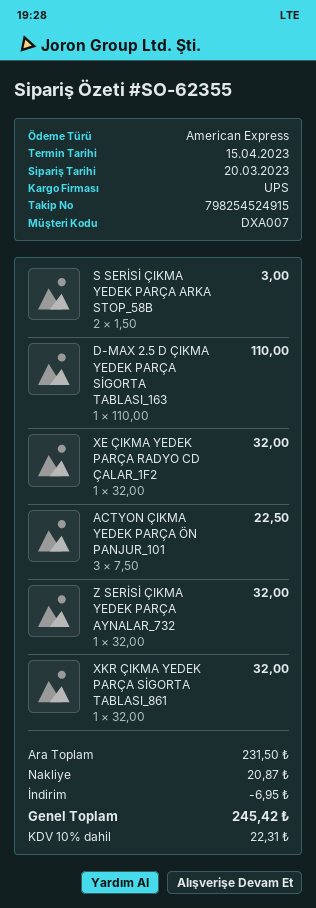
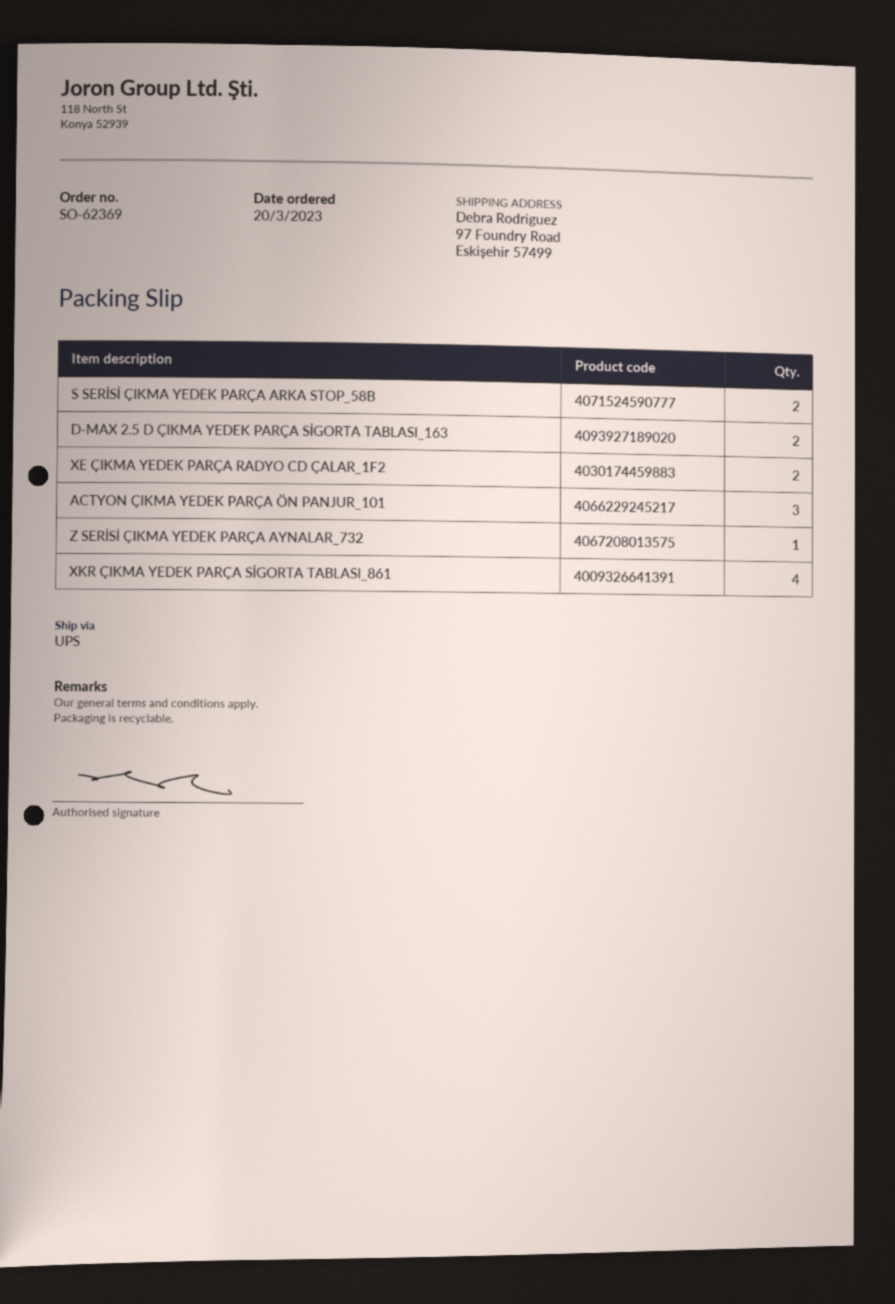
order number: SO-62355 -> SO-62369
D-MAX 2.5 D ÇIKMA YEDEK PARÇA SİGORTA TABLASI_163: 1 -> 2
XE ÇIKMA YEDEK PARÇA RADYO CD ÇALAR_1F2: 1 -> 2
XKR ÇIKMA YEDEK PARÇA SİGORTA TABLASI_861: 1 -> 4

